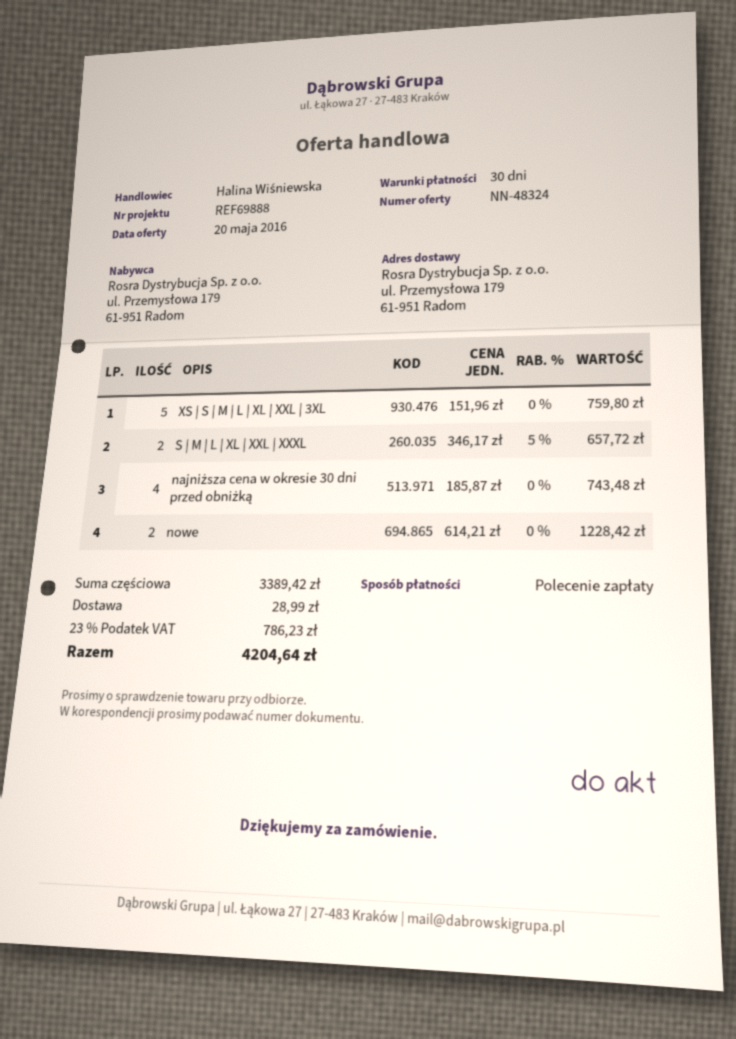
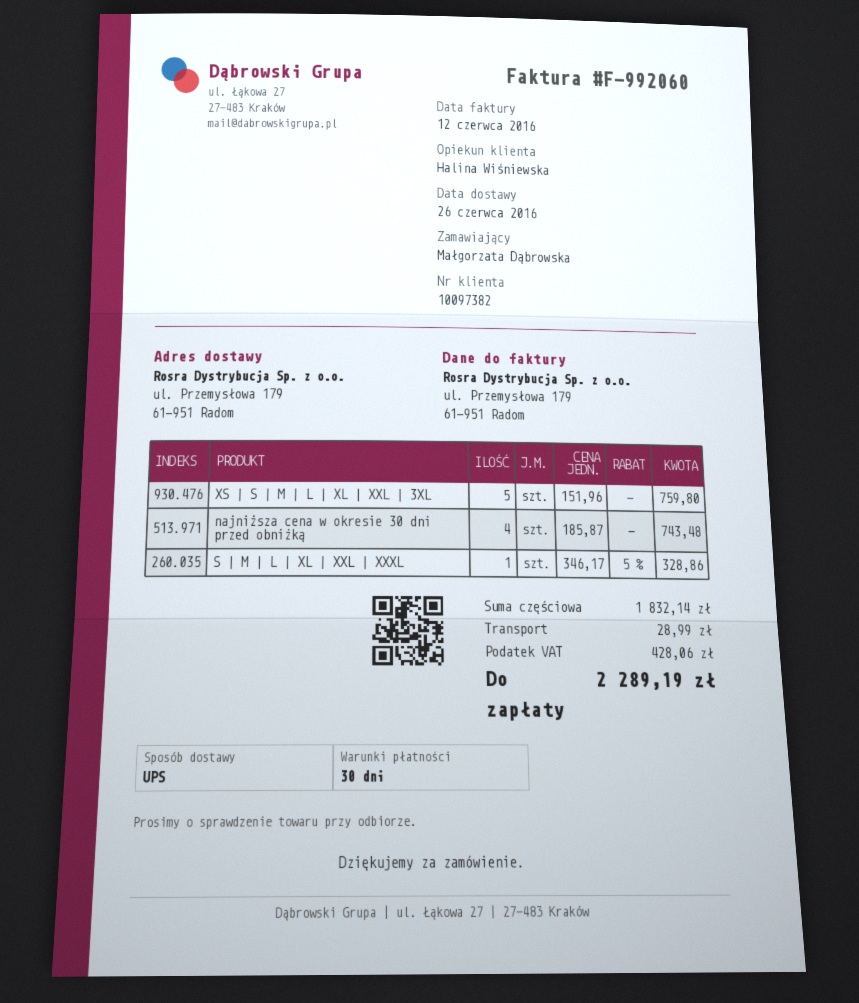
S | M | L | XL | XXL | XXXL: 2 x 346.17 - 5% = 657.72 -> 1 x 346.17 - 5% = 328.86
nowe: 2 x 614.21 = 1228.42 -> none
subtotal: 3389.42 -> 1832.14
tax: 786.23 -> 428.06
total: 4204.64 -> 2289.19

